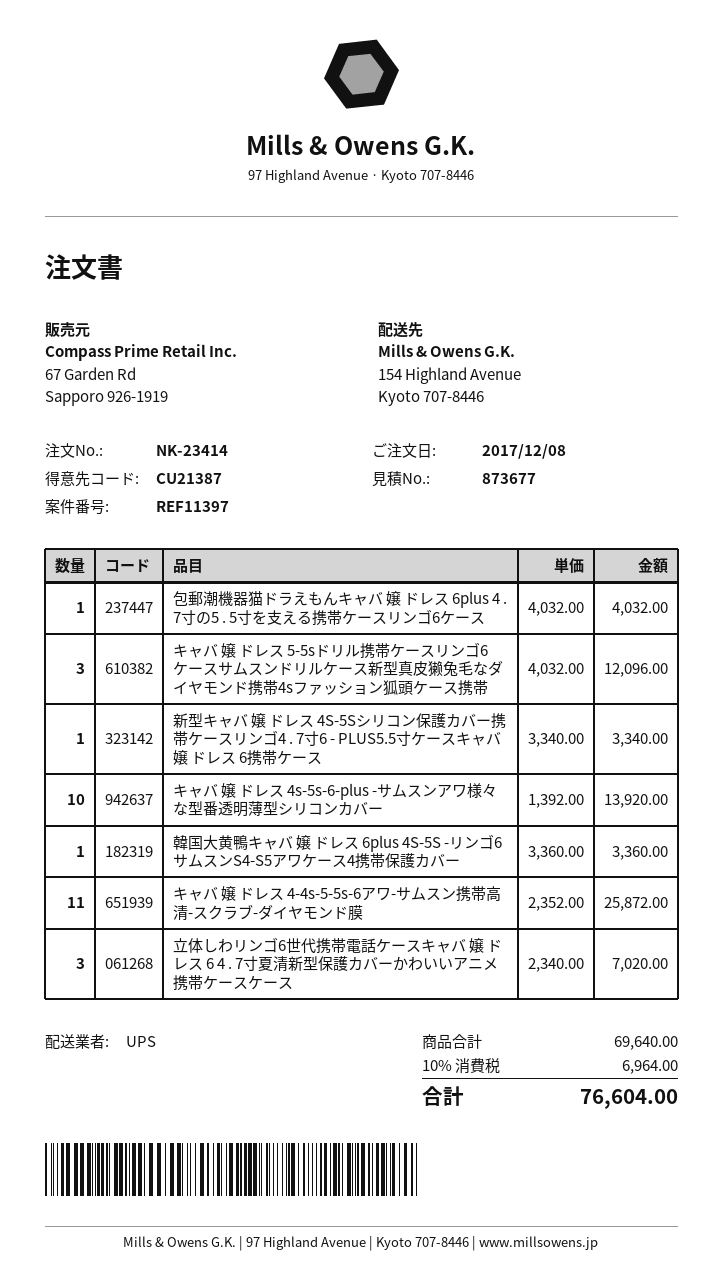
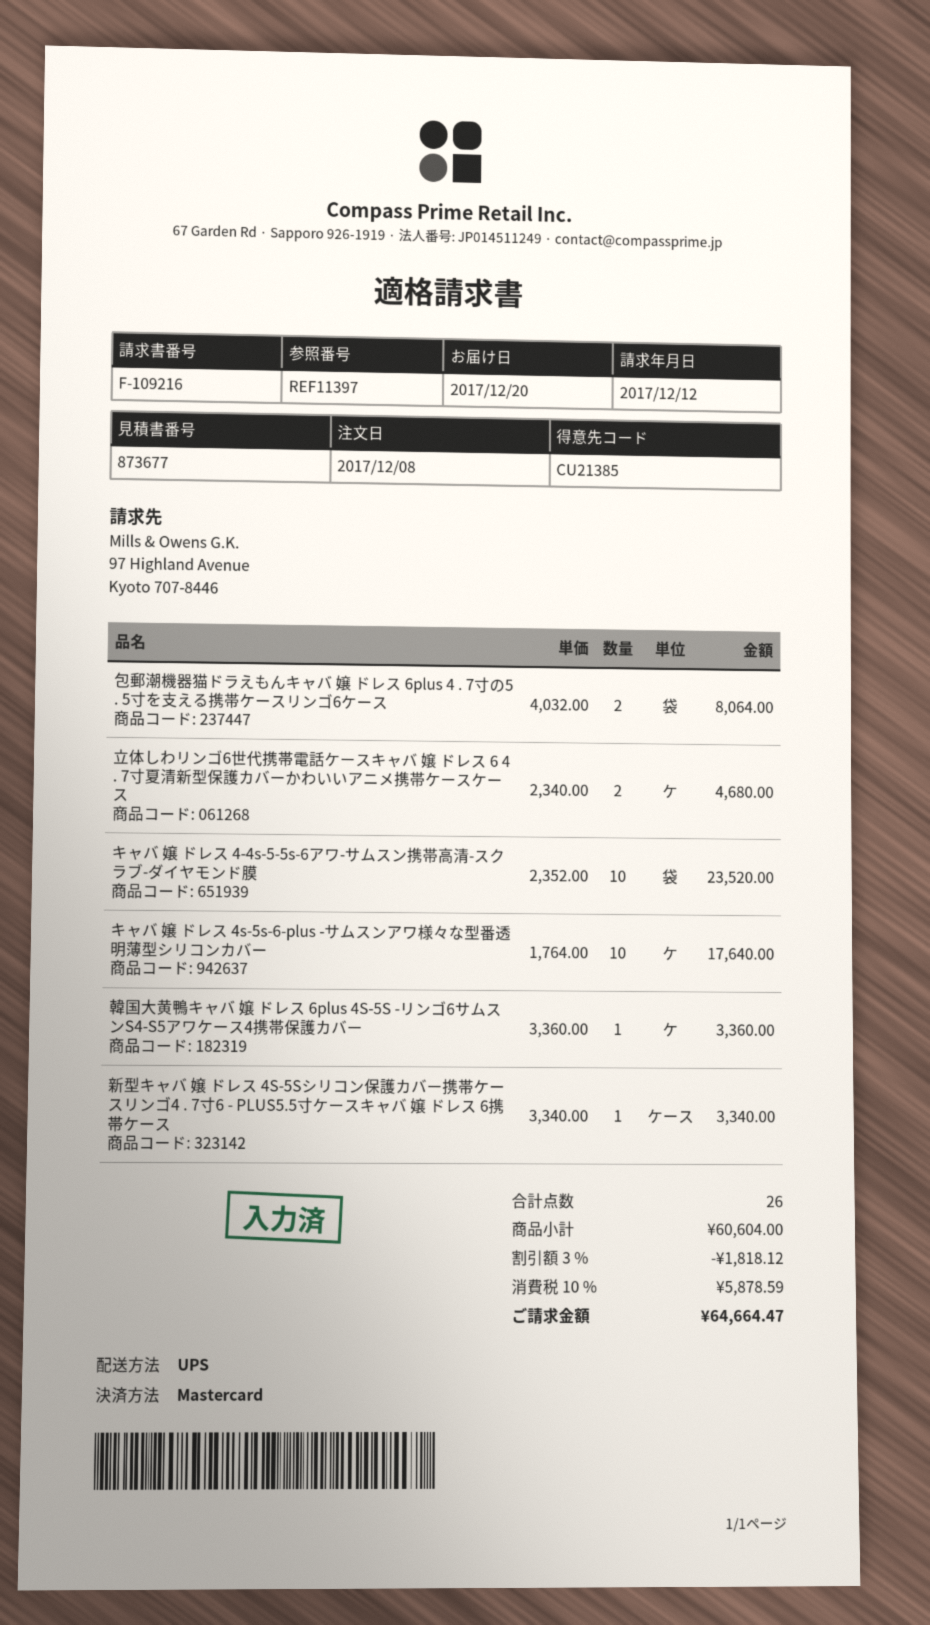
customer number: CU21387 -> CU21385
包郵潮機器猫ドラえもんキャバ 嬢 ドレス 6plus 4 . 7寸の5 . 5寸を支える携帯ケースリンゴ6ケース: 1 x 4032.00 = 4032.00 -> 2 x 4032.00 = 8064.00
キャバ 嬢 ドレス 5-5sドリル携帯ケースリンゴ6ケースサムスンドリルケース新型真皮獭兔毛なダイヤモンド携帯4sファッション狐頭ケース携帯: 3 x 4032.00 = 12096.00 -> none
キャバ 嬢 ドレス 4s-5s-6-plus -サムスンアワ様々な型番透明薄型シリコンカバー: 10 x 1392.00 = 13920.00 -> 10 x 1764.00 = 17640.00
キャバ 嬢 ドレス 4-4s-5-5s-6アワ-サムスン携帯高清-スクラブ-ダイヤモンド膜: 11 x 2352.00 = 25872.00 -> 10 x 2352.00 = 23520.00
立体しわリンゴ6世代携帯電話ケースキャバ 嬢 ドレス 6 4 . 7寸夏清新型保護カバーかわいいアニメ携帯ケースケース: 3 x 2340.00 = 7020.00 -> 2 x 2340.00 = 4680.00
subtotal: 69640.00 -> 60604.00
discount: none -> 3% = 1818.12
tax: 10% = 6964.00 -> 10% = 5878.59
total: 76604.00 -> 64664.47

